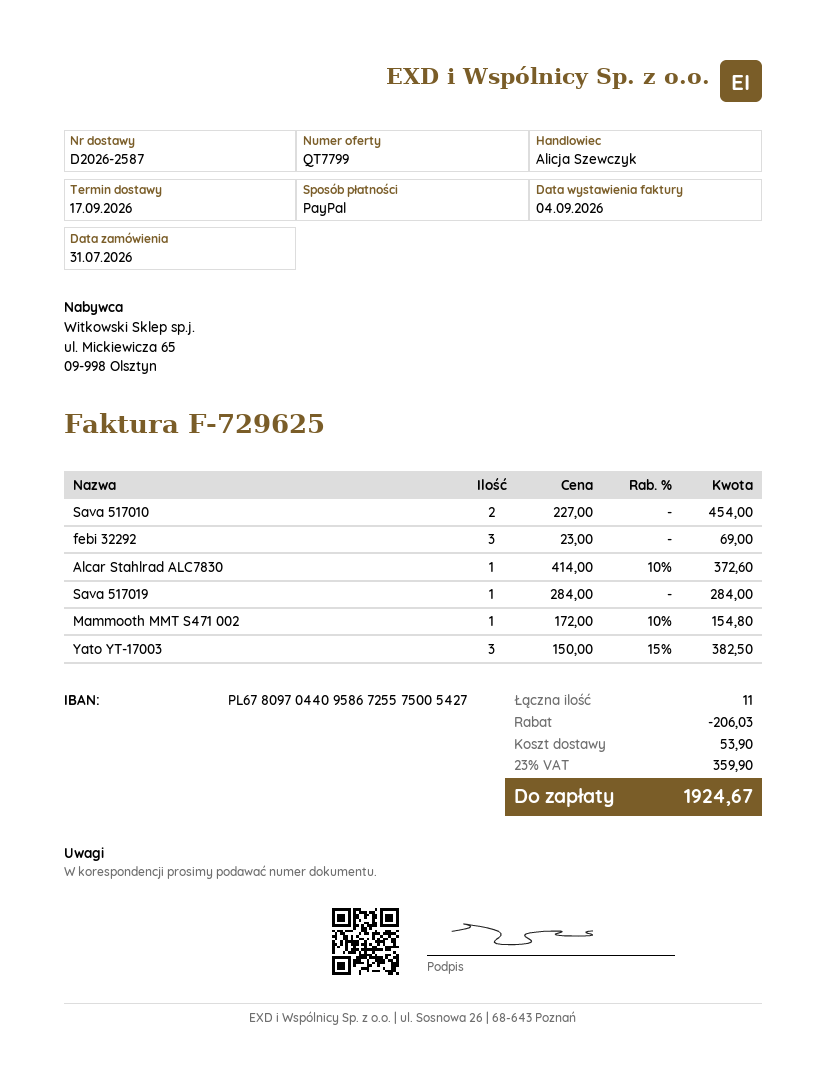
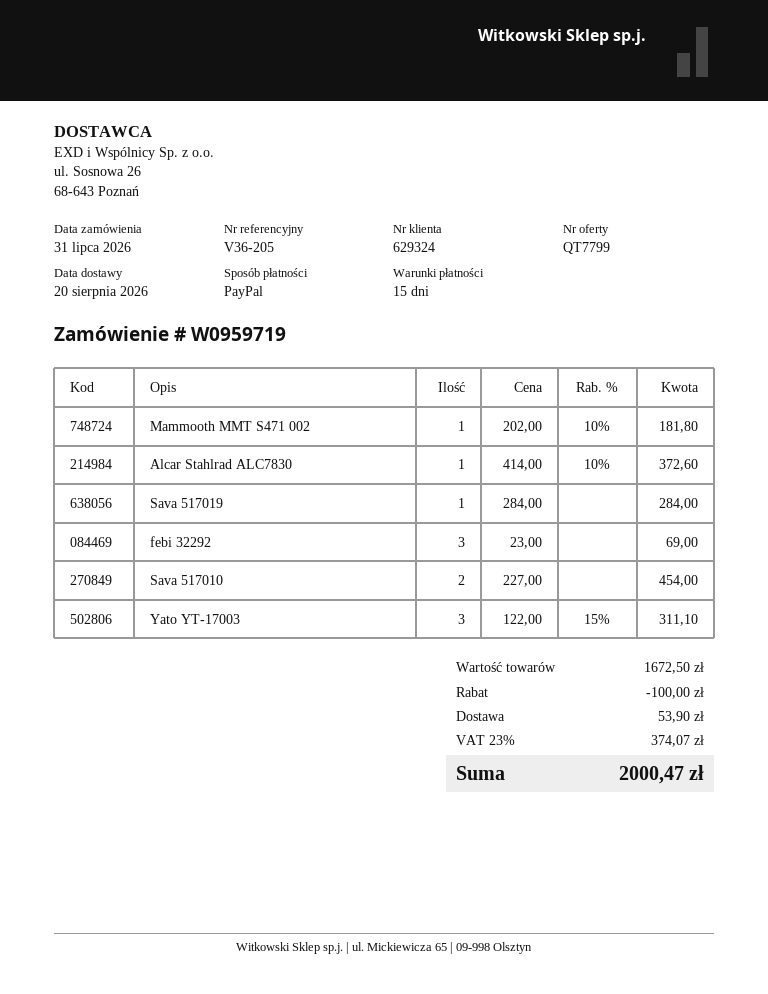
delivery date: 2026-09-17 -> 2026-08-20
Mammooth MMT S471 002: 1 x 172.00 - 10% = 154.80 -> 1 x 202.00 - 10% = 181.80
Yato YT-17003: 3 x 150.00 - 15% = 382.50 -> 3 x 122.00 - 15% = 311.10
discount: 206.03 -> 100.00
tax: 23% = 359.90 -> 23% = 374.07
total: 1924.67 -> 2000.47

